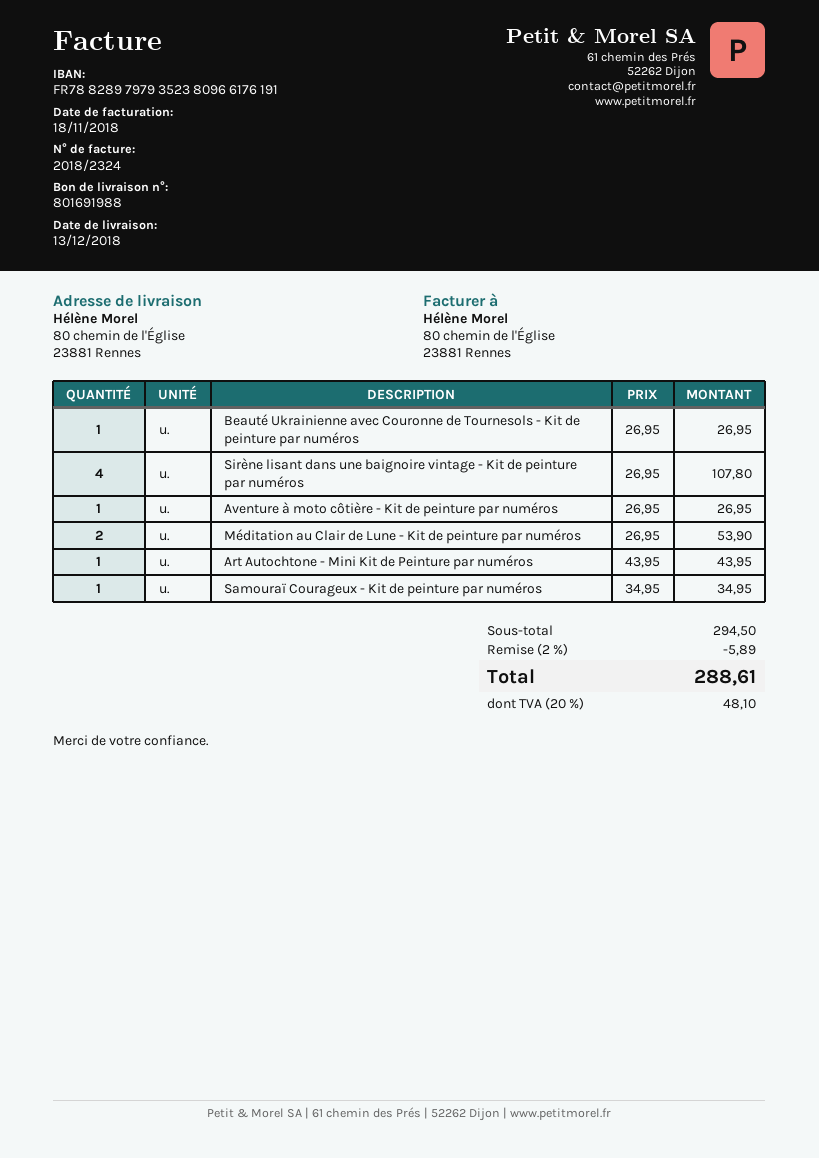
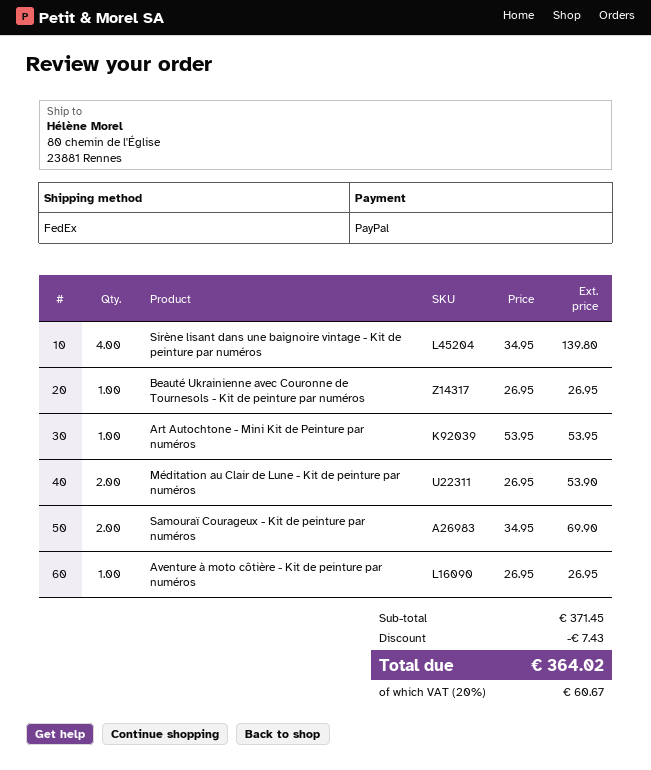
Sirène lisant dans une baignoire vintage - Kit de peinture par numéros: 4 x 26.95 = 107.80 -> 4 x 34.95 = 139.80
Art Autochtone - Mini Kit de Peinture par numéros: 1 x 43.95 = 43.95 -> 1 x 53.95 = 53.95
Samouraï Courageux - Kit de peinture par numéros: 1 x 34.95 = 34.95 -> 2 x 34.95 = 69.90
subtotal: 294.50 -> 371.45
discount: 5.89 -> 7.43
tax: 20% = 48.10 -> 20% = 60.67
total: 288.61 -> 364.02

